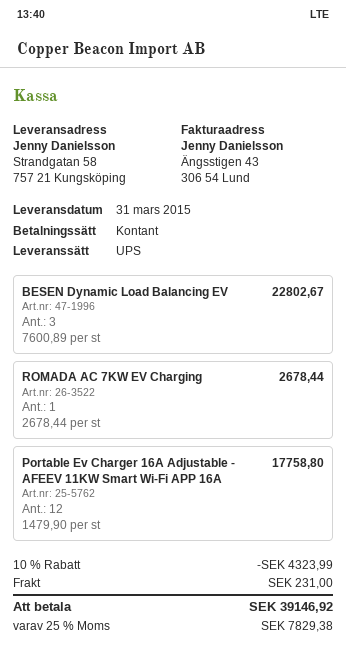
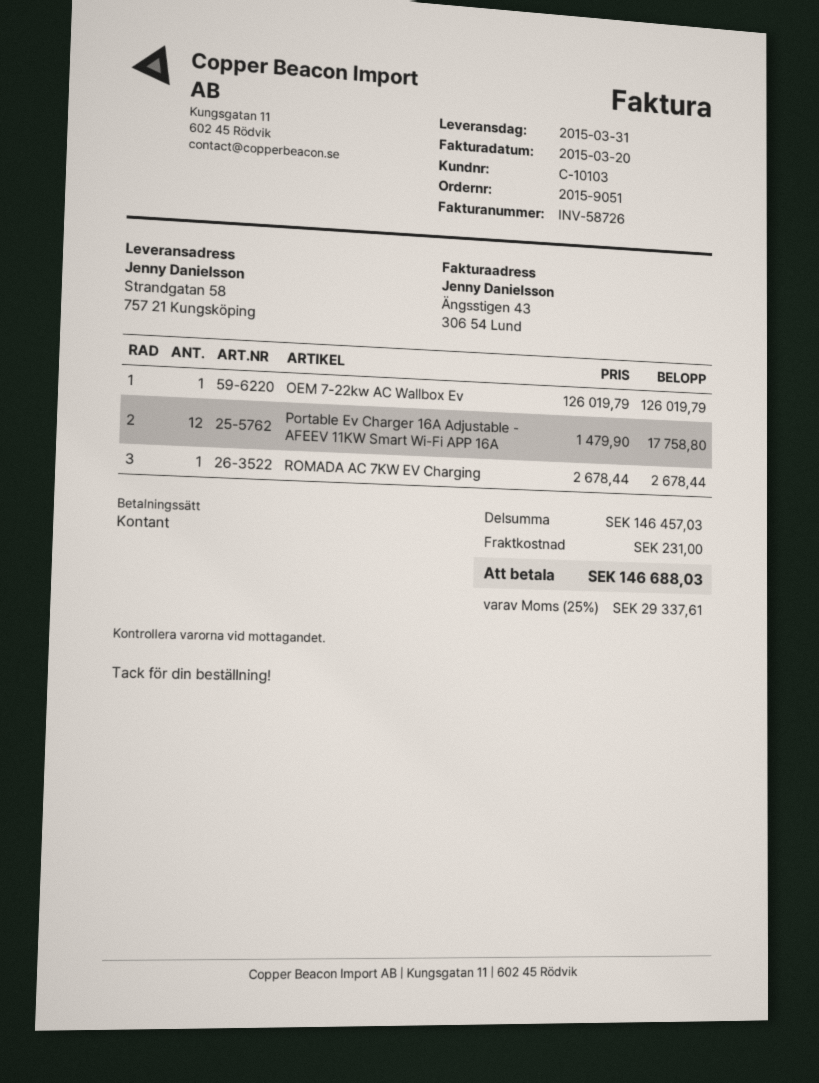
BESEN Dynamic Load Balancing EV: 3 x 7600.89 = 22802.67 -> none
OEM 7-22kw AC Wallbox Ev: none -> 1 x 126019.79 = 126019.79
discount: 10% = 4323.99 -> none
tax: 25% = 7829.38 -> 25% = 29337.61
total: 39146.92 -> 146688.03

